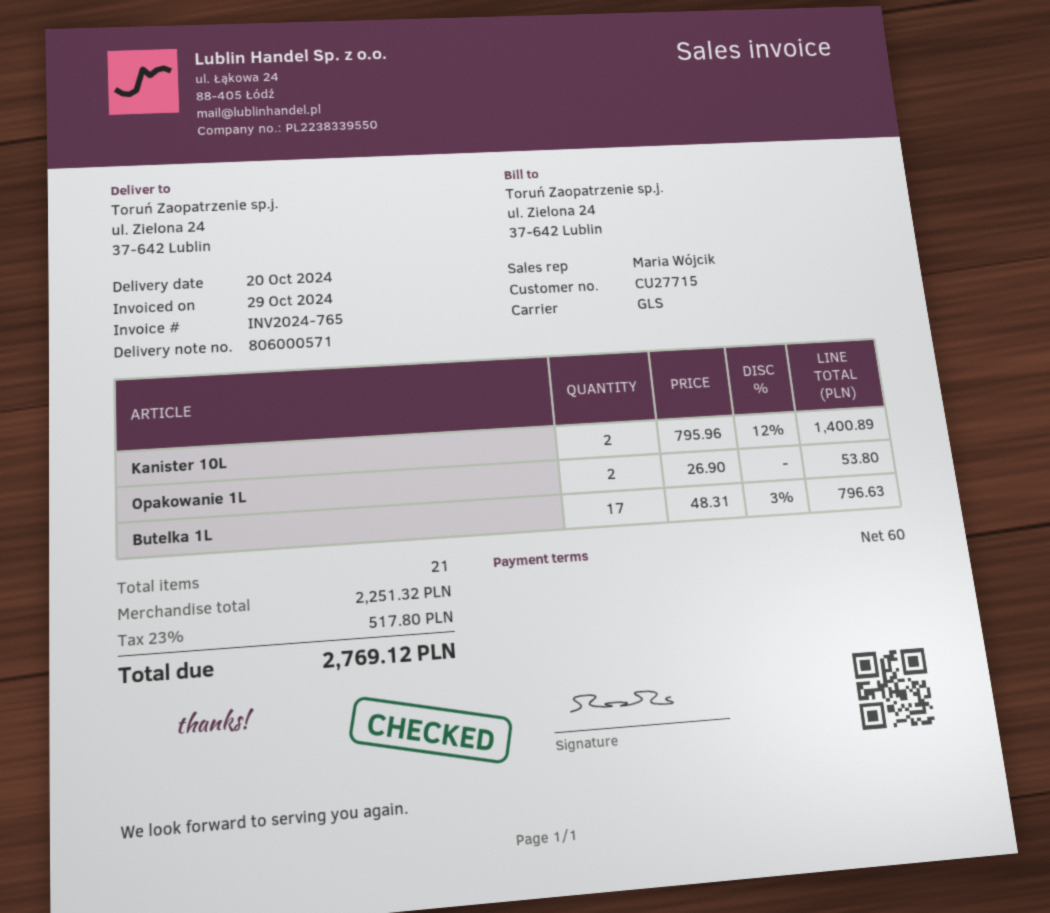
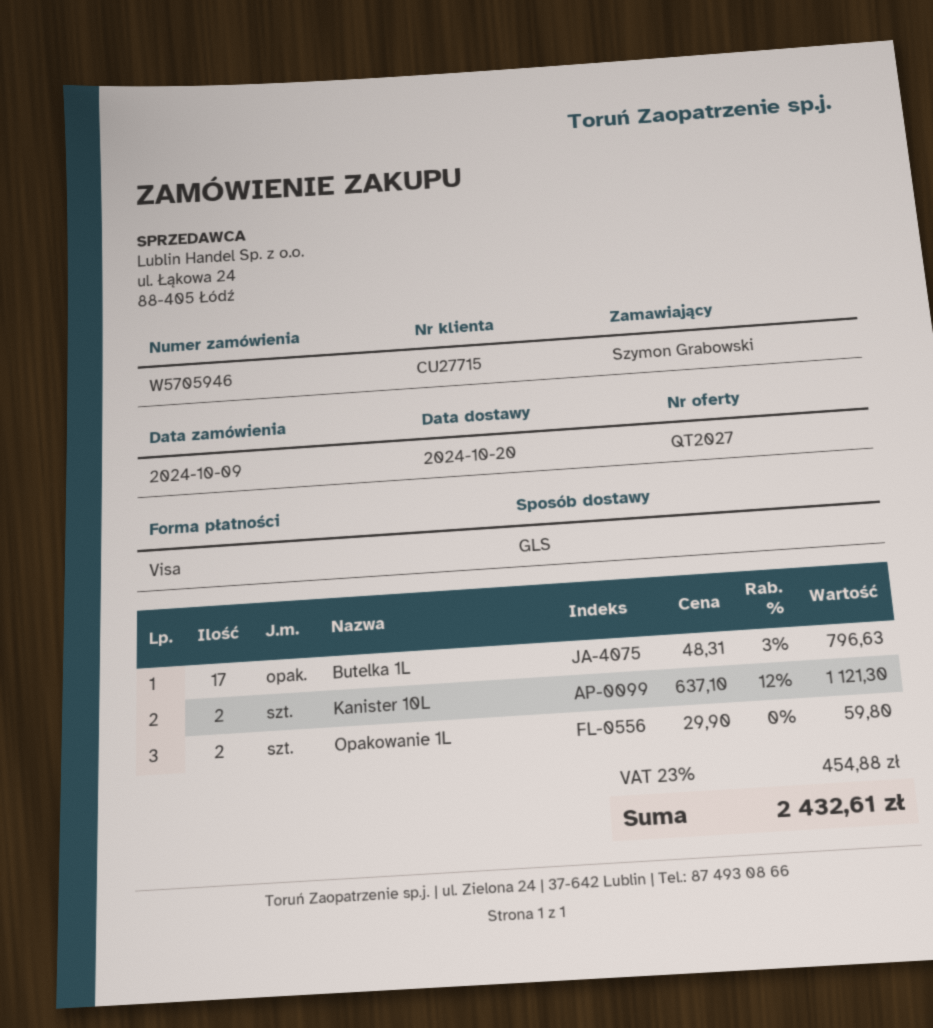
Kanister 10L: 2 x 795.96 - 12% = 1400.89 -> 2 x 637.10 - 12% = 1121.30
Opakowanie 1L: 2 x 26.90 = 53.80 -> 2 x 29.90 = 59.80
tax: 23% = 517.80 -> 23% = 454.88
total: 2769.12 -> 2432.61

